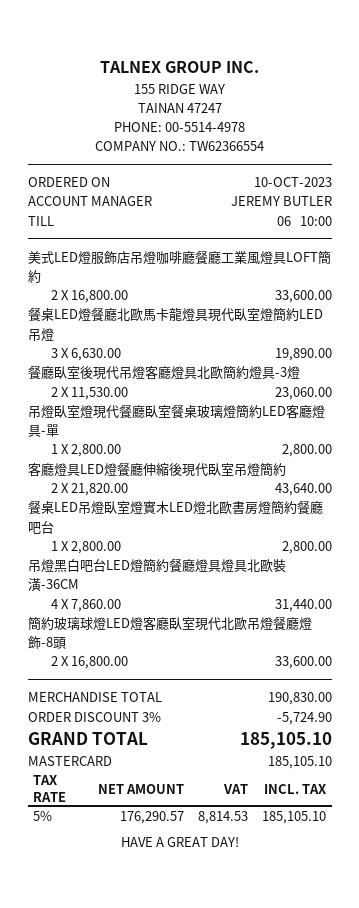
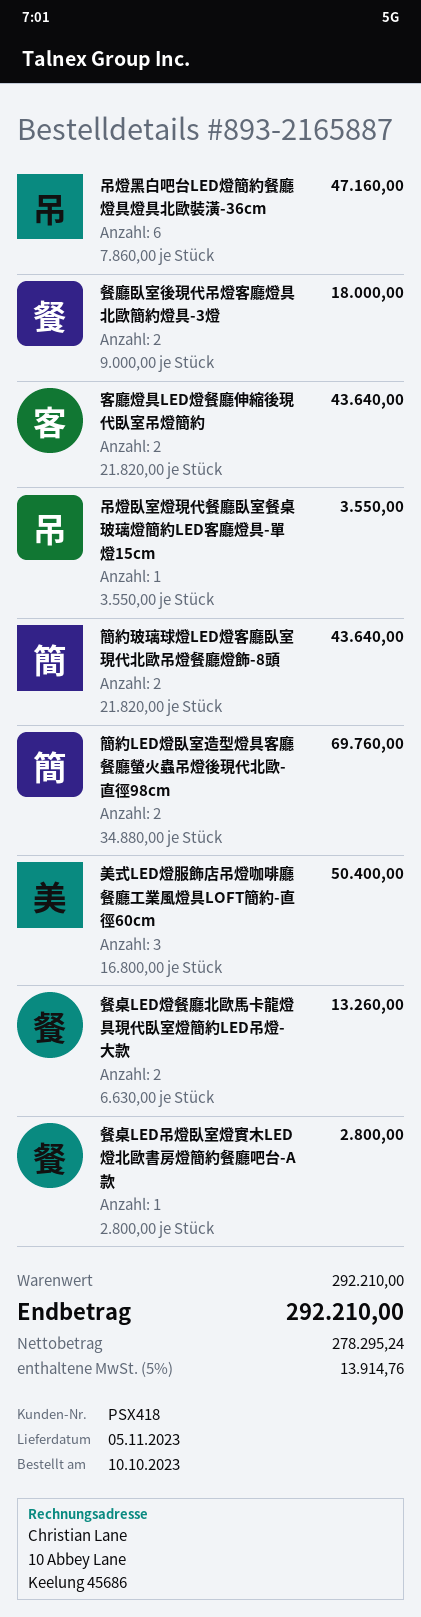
美式LED燈服飾店吊燈咖啡廳餐廳工業風燈具LOFT簡約: 2 x 16800.00 = 33600.00 -> 3 x 16800.00 = 50400.00
餐桌LED燈餐廳北歐馬卡龍燈具現代臥室燈簡約LED吊燈: 3 x 6630.00 = 19890.00 -> 2 x 6630.00 = 13260.00
餐廳臥室後現代吊燈客廳燈具北歐簡約燈具-3燈: 2 x 11530.00 = 23060.00 -> 2 x 9000.00 = 18000.00
吊燈臥室燈現代餐廳臥室餐桌玻璃燈簡約LED客廳燈具-單: 1 x 2800.00 = 2800.00 -> 1 x 3550.00 = 3550.00
吊燈黑白吧台LED燈簡約餐廳燈具燈具北歐裝潢-36CM: 4 x 7860.00 = 31440.00 -> 6 x 7860.00 = 47160.00
簡約玻璃球燈LED燈客廳臥室現代北歐吊燈餐廳燈飾-8頭: 2 x 16800.00 = 33600.00 -> 2 x 21820.00 = 43640.00
簡約LED燈臥室造型燈具客廳餐廳螢火蟲吊燈後現代北歐-直徑98cm: none -> 2 x 34880.00 = 69760.00
subtotal: 190830.00 -> 292210.00
discount: 3% = 5724.90 -> none
net: 176290.57 -> 278295.24
tax: 5% = 8814.53 -> 5% = 13914.76
total: 185105.10 -> 292210.00

